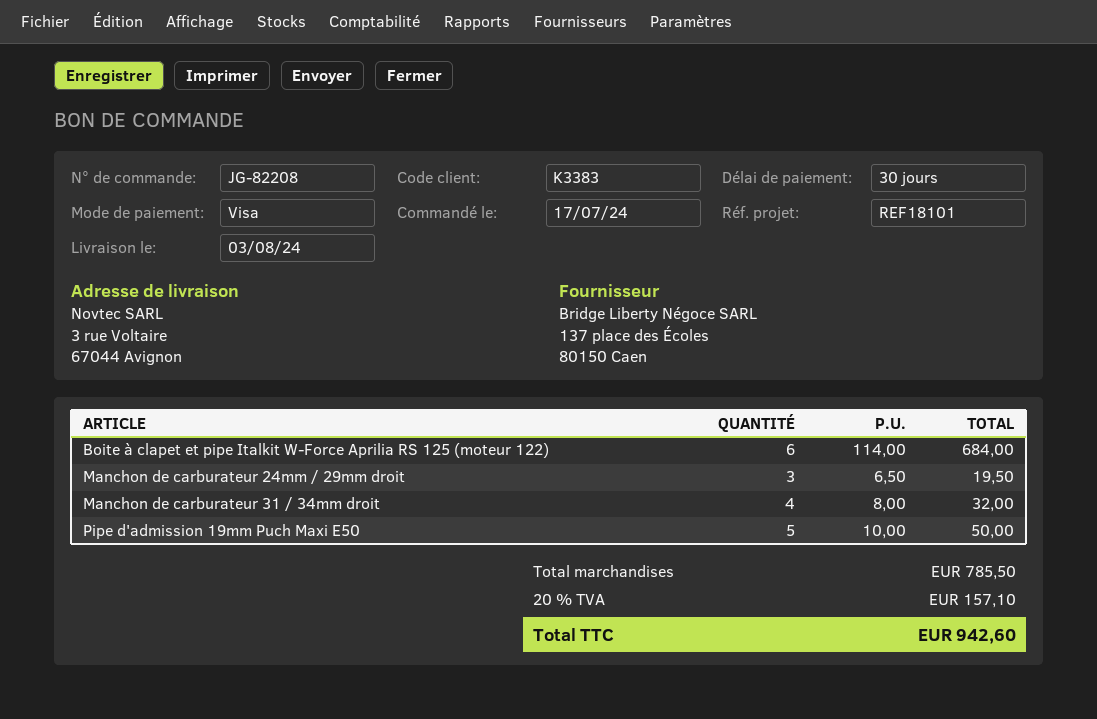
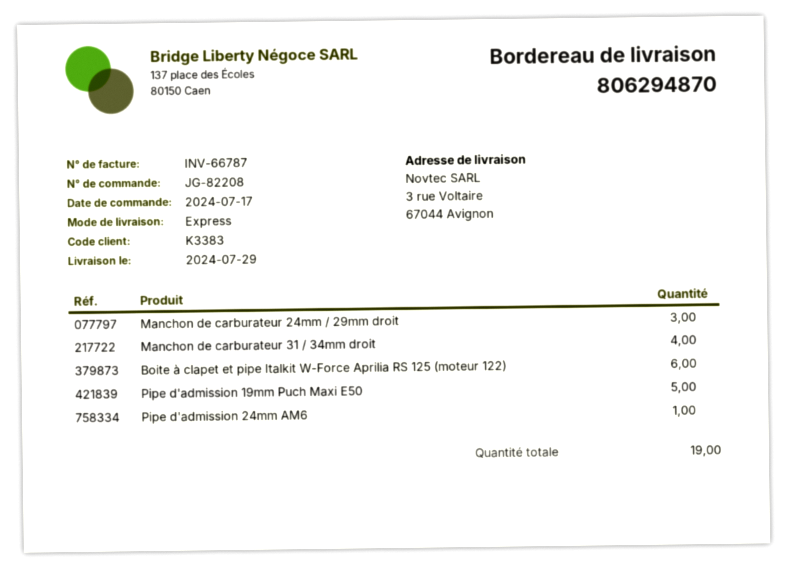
delivery date: 2024-08-03 -> 2024-07-29
Pipe d'admission 24mm AM6: none -> 1

